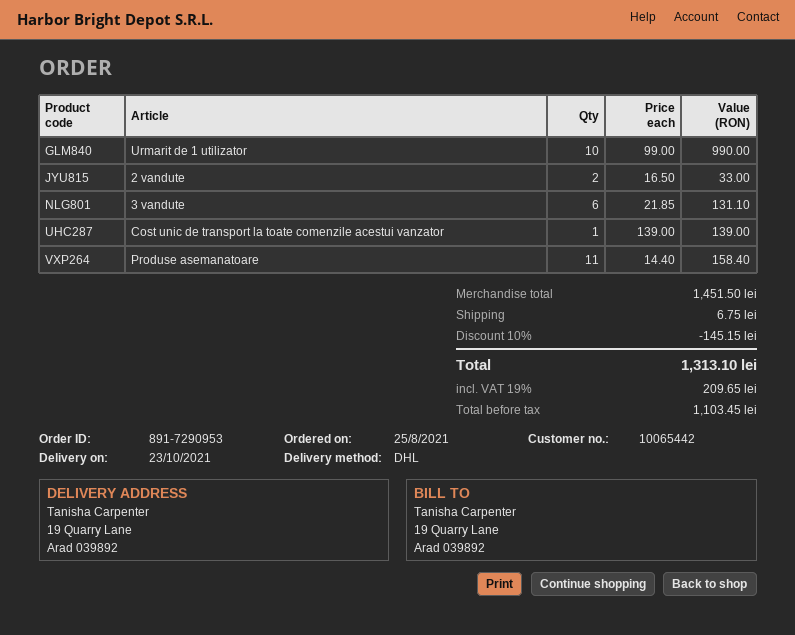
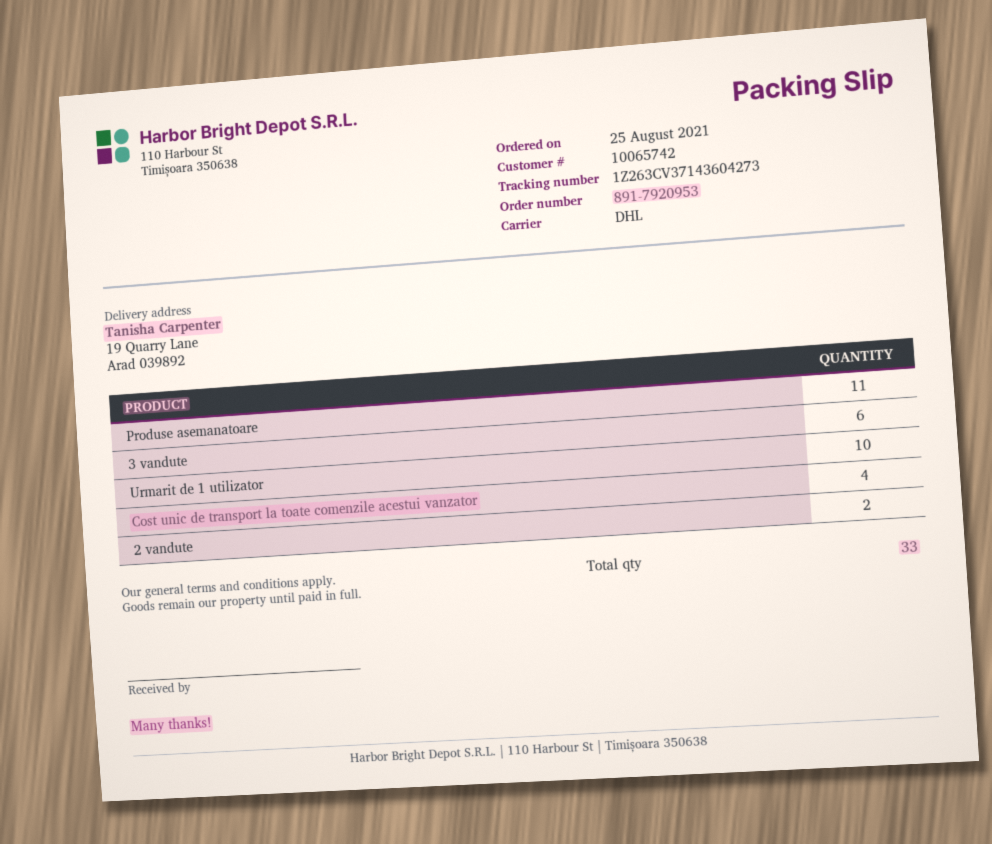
order number: 891-7290953 -> 891-7920953
customer number: 10065442 -> 10065742
Cost unic de transport la toate comenzile acestui vanzator: 1 -> 4

